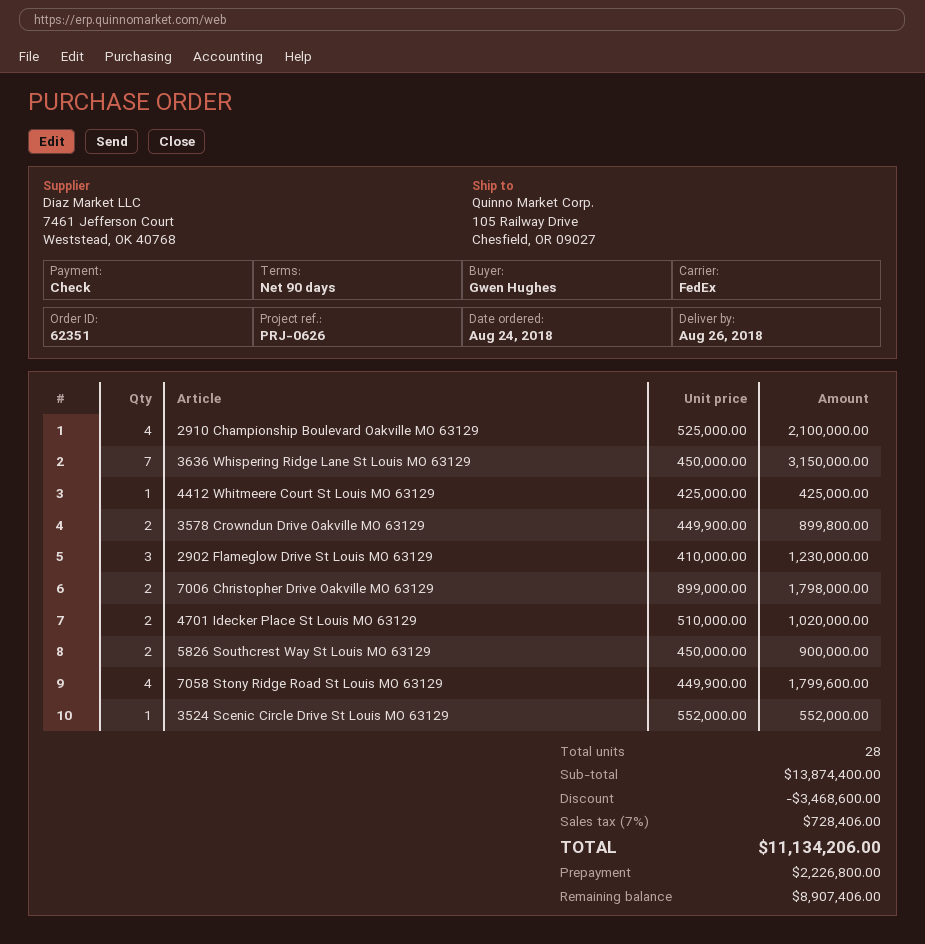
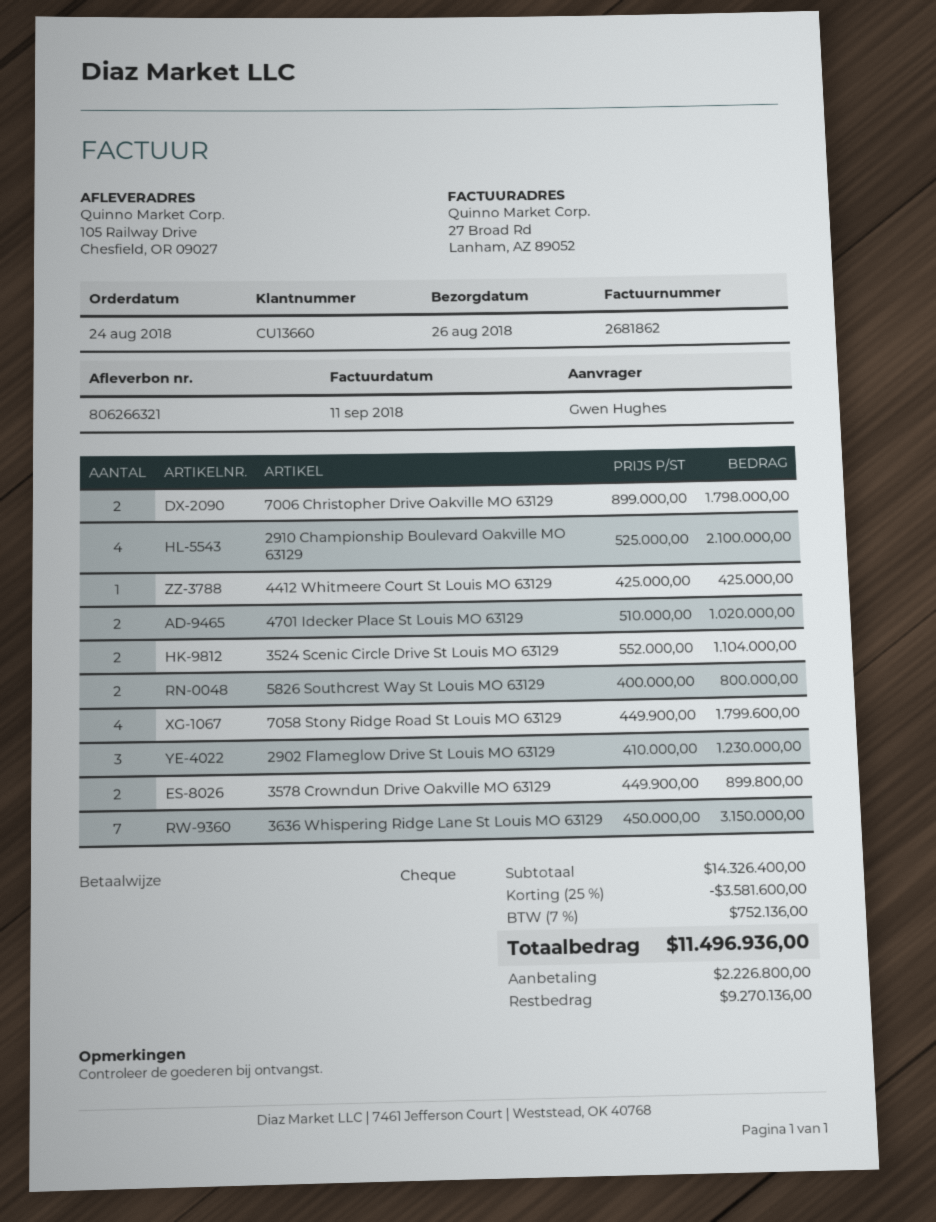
5826 Southcrest Way St Louis MO 63129: 2 x 450000.00 = 900000.00 -> 2 x 400000.00 = 800000.00
3524 Scenic Circle Drive St Louis MO 63129: 1 x 552000.00 = 552000.00 -> 2 x 552000.00 = 1104000.00
subtotal: 13874400.00 -> 14326400.00
discount: 3468600.00 -> 3581600.00
tax: 7% = 728406.00 -> 7% = 752136.00
total: 11134206.00 -> 11496936.00
balance: 8907406.00 -> 9270136.00

